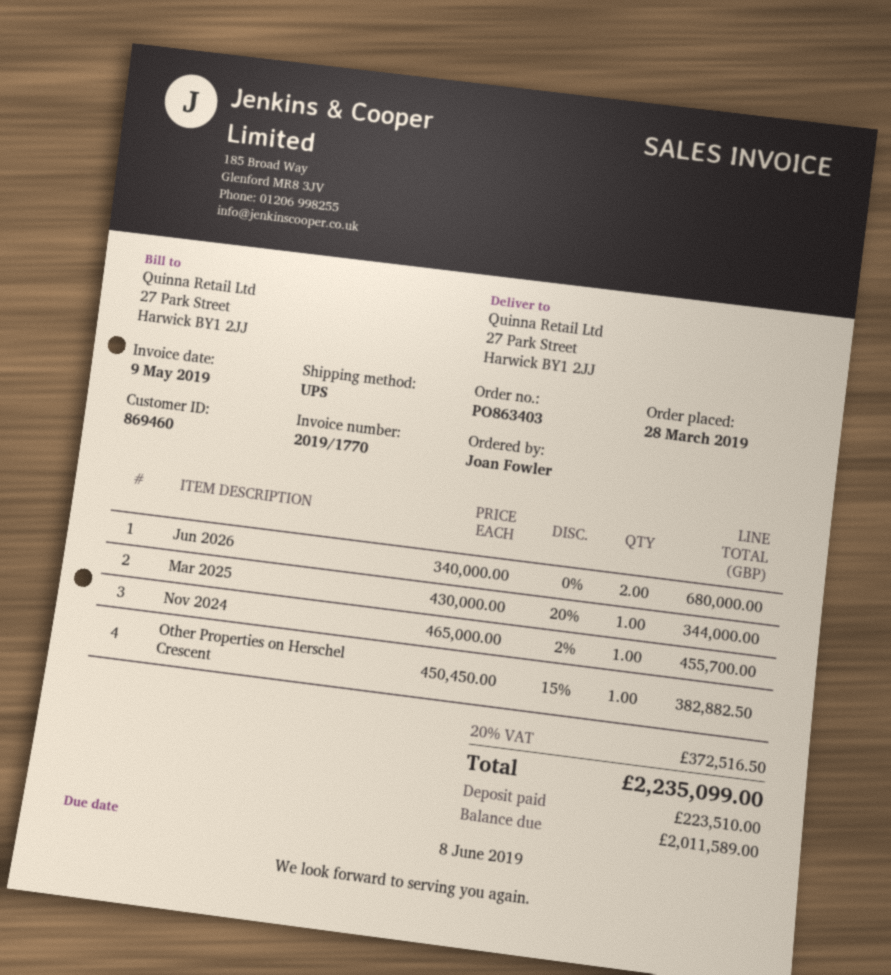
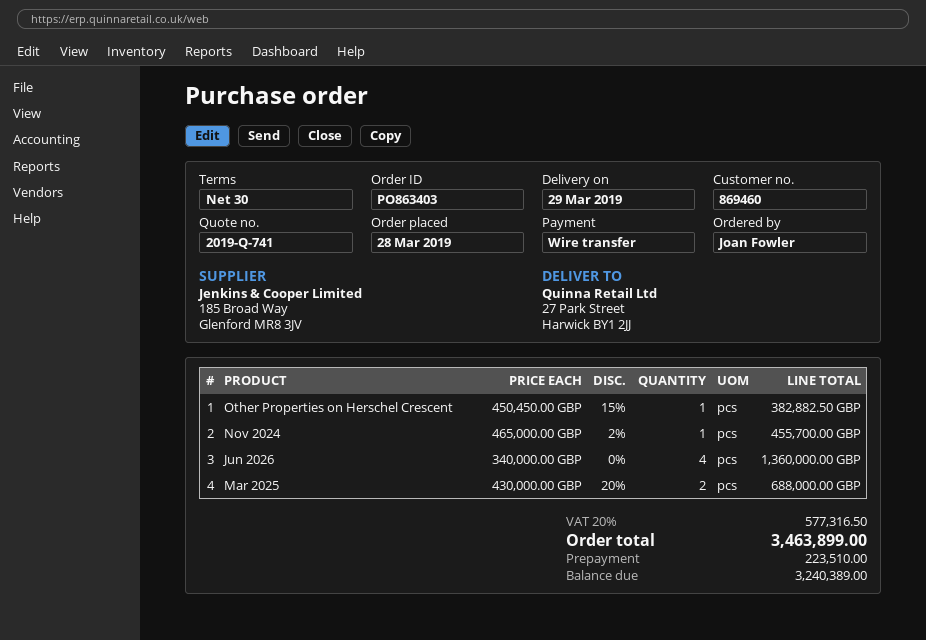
Jun 2026: 2 x 340000.00 = 680000.00 -> 4 x 340000.00 = 1360000.00
Mar 2025: 1 x 430000.00 - 20% = 344000.00 -> 2 x 430000.00 - 20% = 688000.00
tax: 20% = 372516.50 -> 20% = 577316.50
total: 2235099.00 -> 3463899.00
balance: 2011589.00 -> 3240389.00

